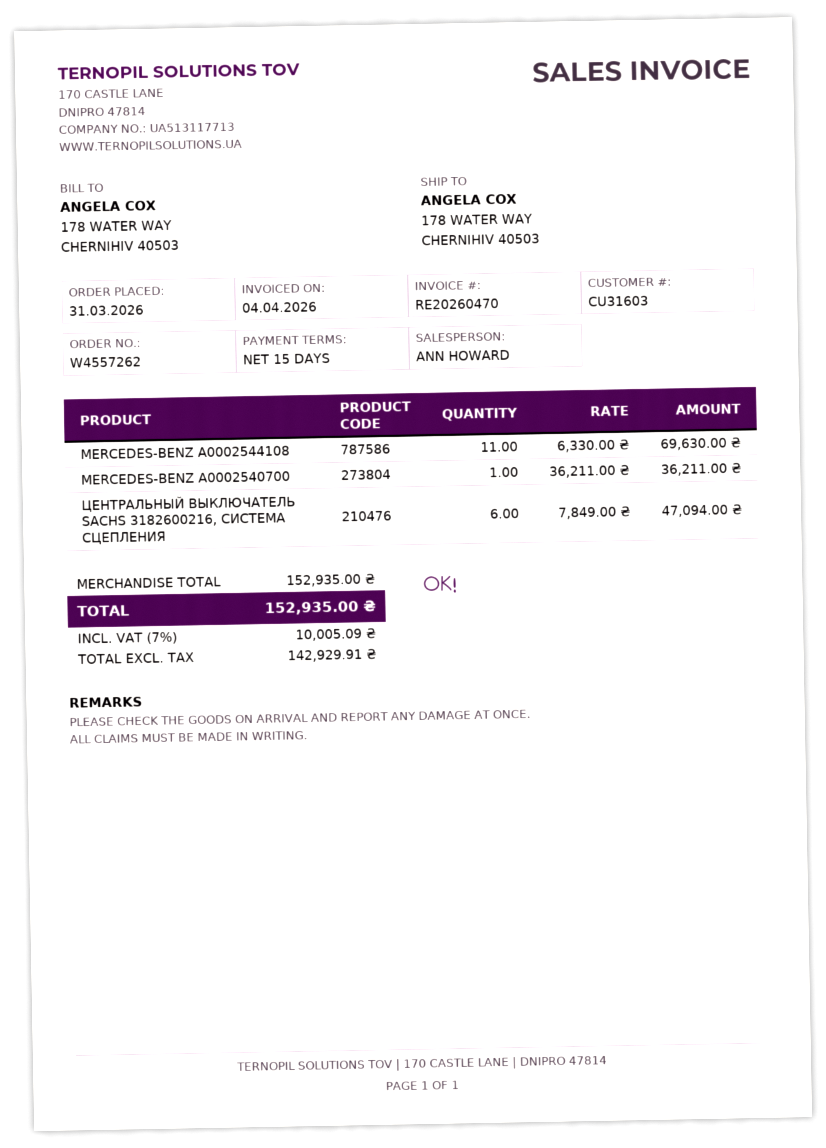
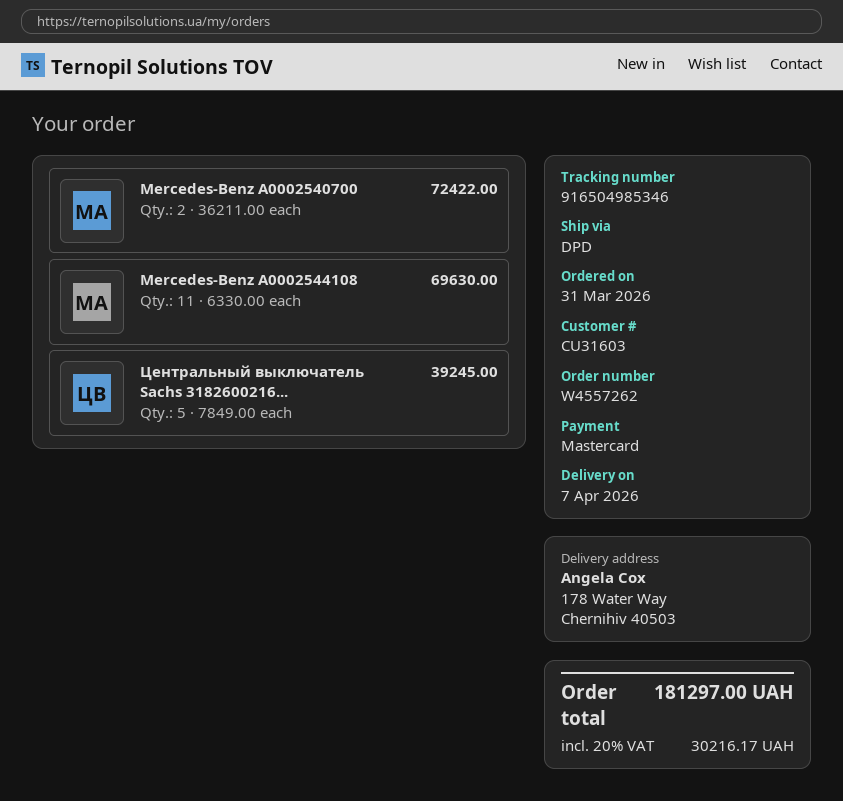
MERCEDES-BENZ A0002540700: 1 x 36211.00 = 36211.00 -> 2 x 36211.00 = 72422.00
ЦЕНТРАЛЬНЫЙ ВЫКЛЮЧАТЕЛЬ SACHS 3182600216, СИСТЕМА СЦЕПЛЕНИЯ: 6 x 7849.00 = 47094.00 -> 5 x 7849.00 = 39245.00
tax: 7% = 10005.09 -> 20% = 30216.17
total: 152935.00 -> 181297.00

